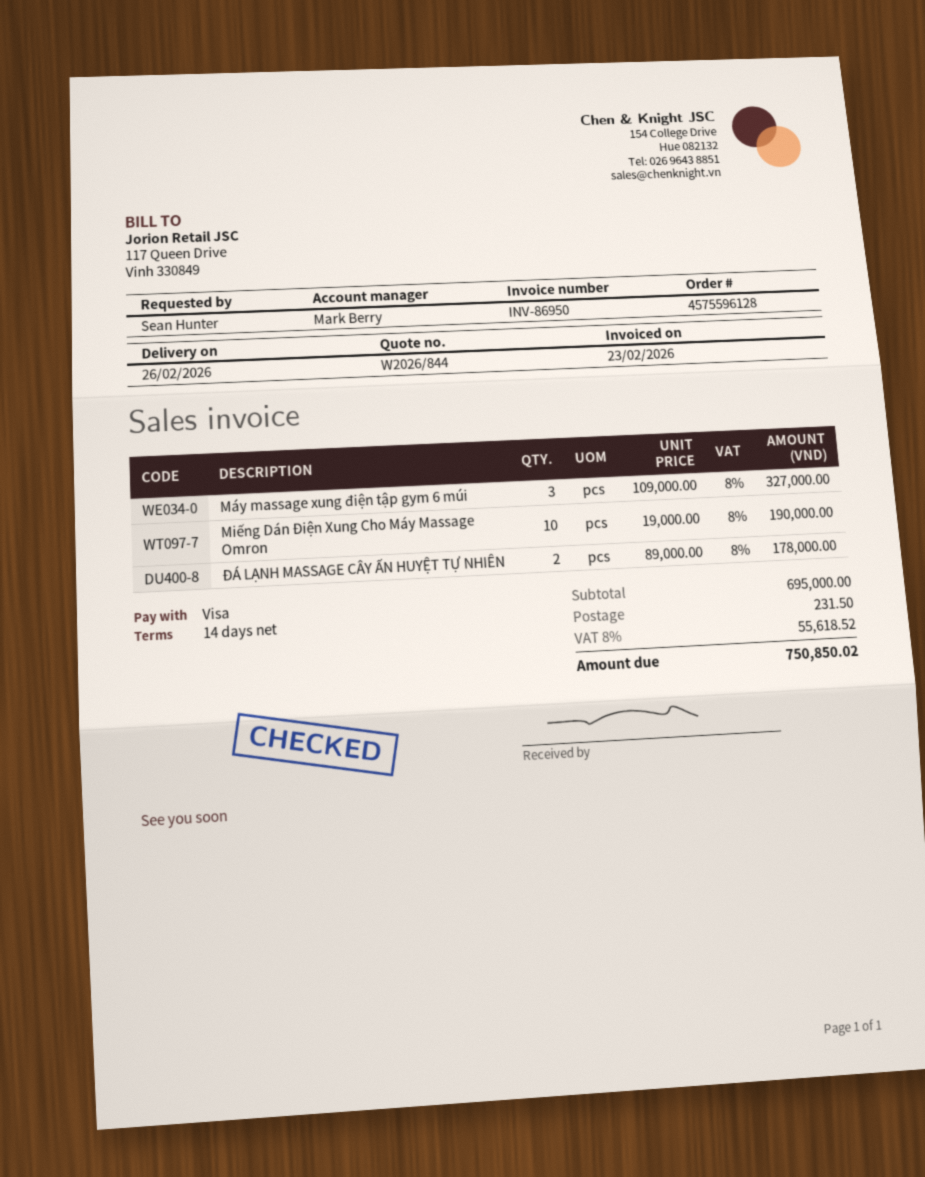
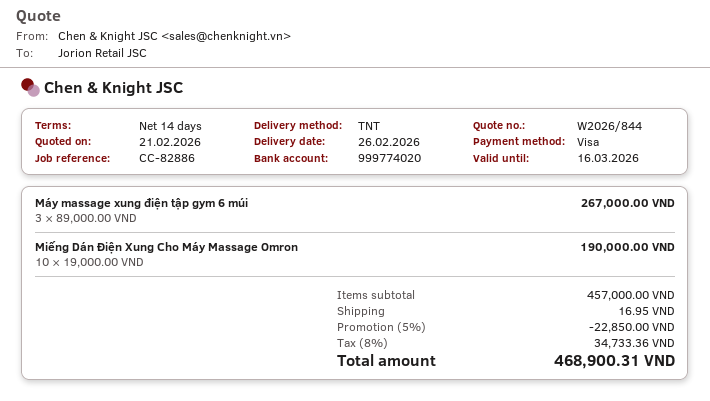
Máy massage xung điện tập gym 6 múi: 3 x 109000.00 = 327000.00 -> 3 x 89000.00 = 267000.00
ĐÁ LẠNH MASSAGE CÂY ẤN HUYỆT TỰ NHIÊN: 2 x 89000.00 = 178000.00 -> none
subtotal: 695000.00 -> 457000.00
discount: none -> 5% = 22850.00
shipping: 231.50 -> 16.95
tax: 8% = 55618.52 -> 8% = 34733.36
total: 750850.02 -> 468900.31

